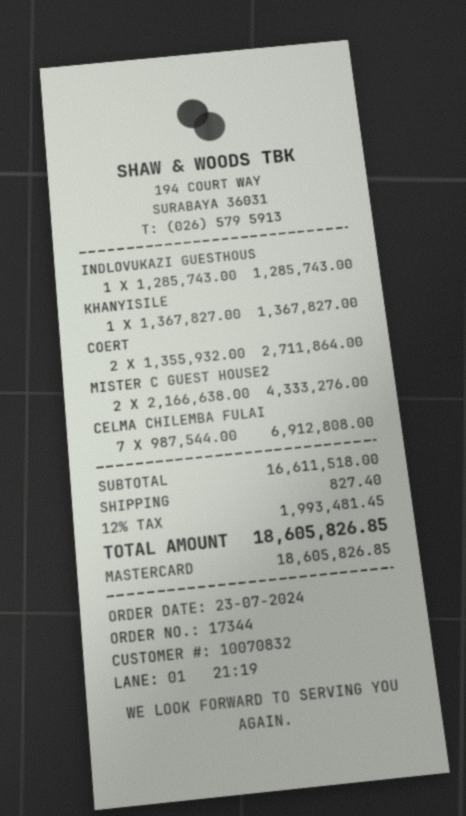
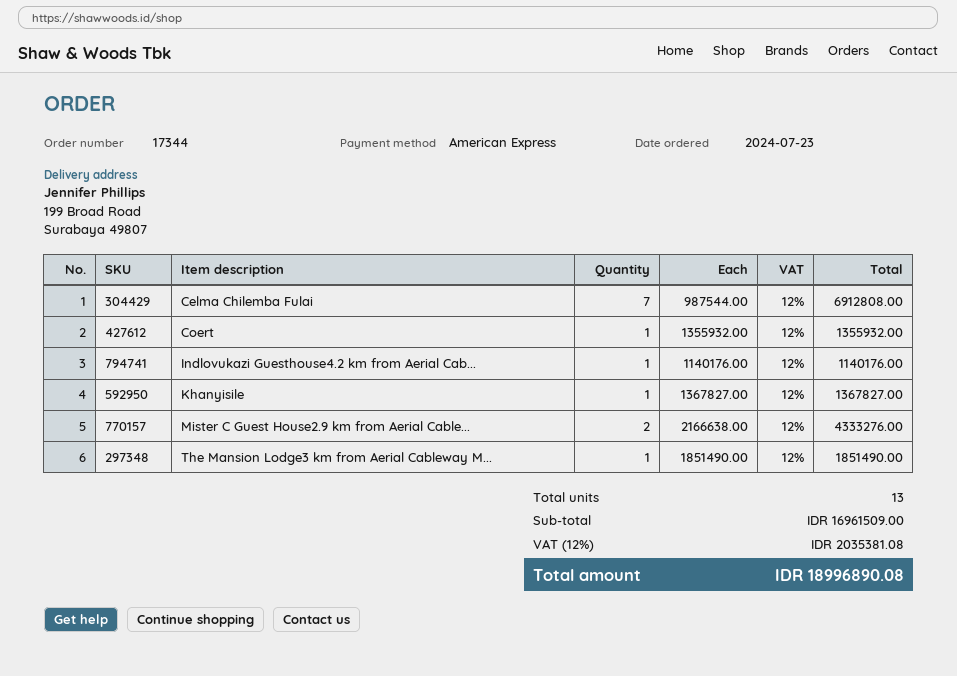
payment method: Mastercard -> American Express
INDLOVUKAZI GUESTHOUS: 1 x 1285743.00 = 1285743.00 -> 1 x 1140176.00 = 1140176.00
COERT: 2 x 1355932.00 = 2711864.00 -> 1 x 1355932.00 = 1355932.00
The Mansion Lodge3 km from Aerial Cableway M...: none -> 1 x 1851490.00 = 1851490.00
subtotal: 16611518.00 -> 16961509.00
shipping: 827.40 -> none
tax: 12% = 1993481.45 -> 12% = 2035381.08
total: 18605826.85 -> 18996890.08

